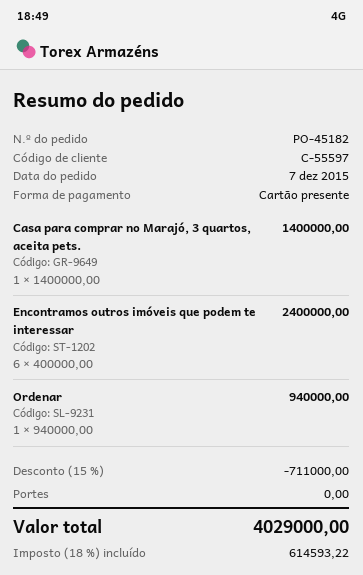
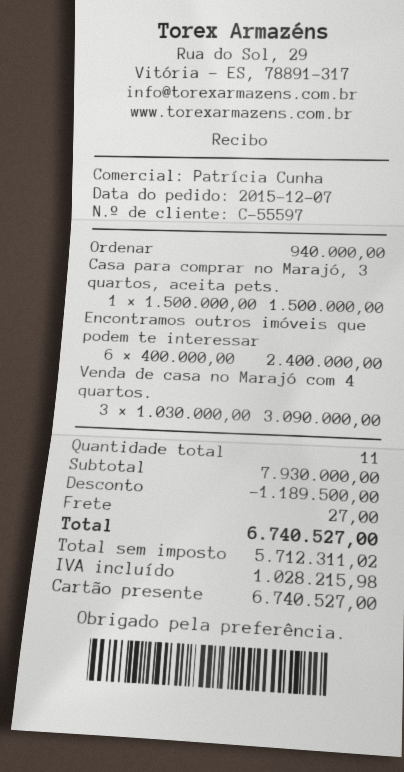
Casa para comprar no Marajó, 3 quartos, aceita pets.: 1 x 1400000.00 = 1400000.00 -> 1 x 1500000.00 = 1500000.00
Venda de casa no Marajó com 4 quartos.: none -> 3 x 1030000.00 = 3090000.00
discount: 711000.00 -> 1189500.00
shipping: 0.00 -> 27.00
tax: 614593.22 -> 1028215.98
total: 4029000.00 -> 6740527.00

